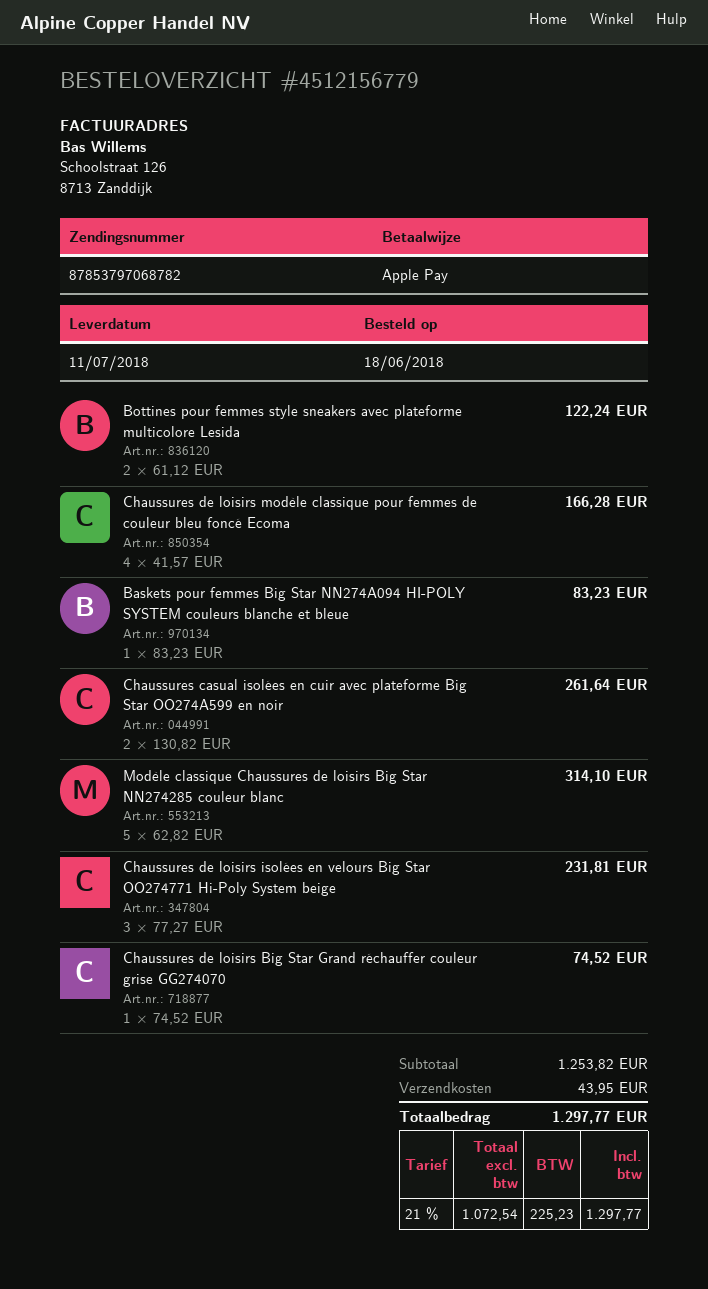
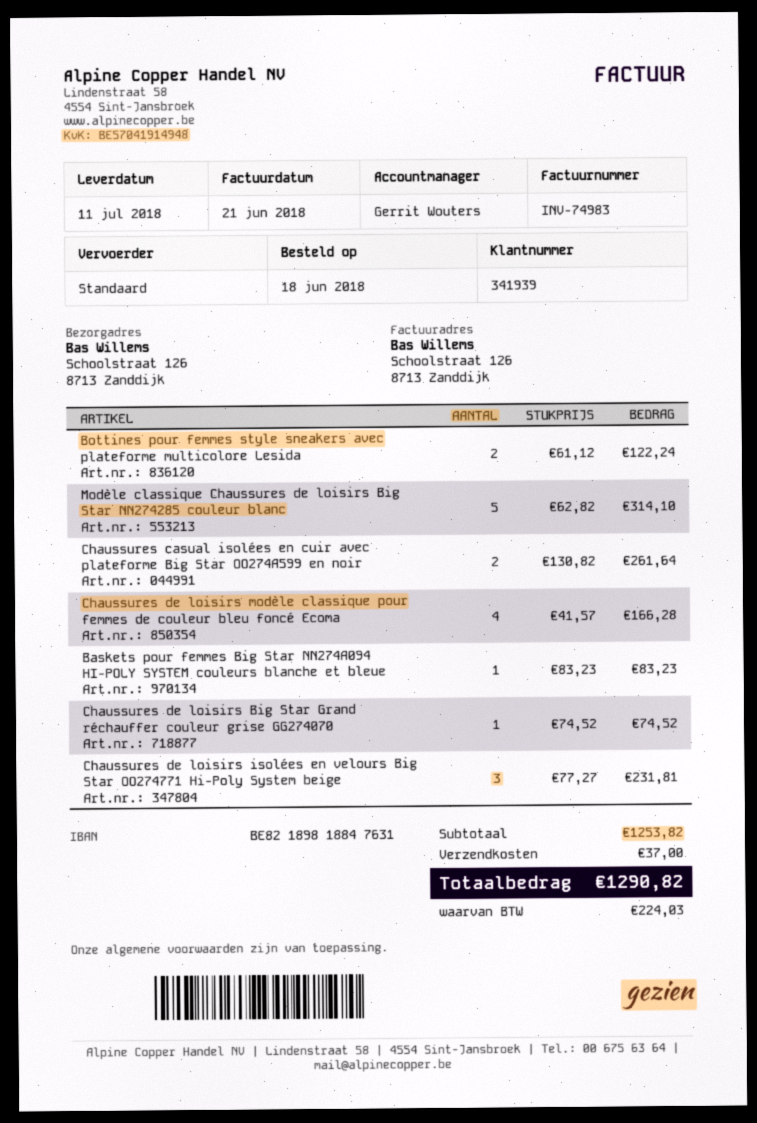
shipping: 43.95 -> 37.00
tax: 225.23 -> 224.03
total: 1297.77 -> 1290.82

